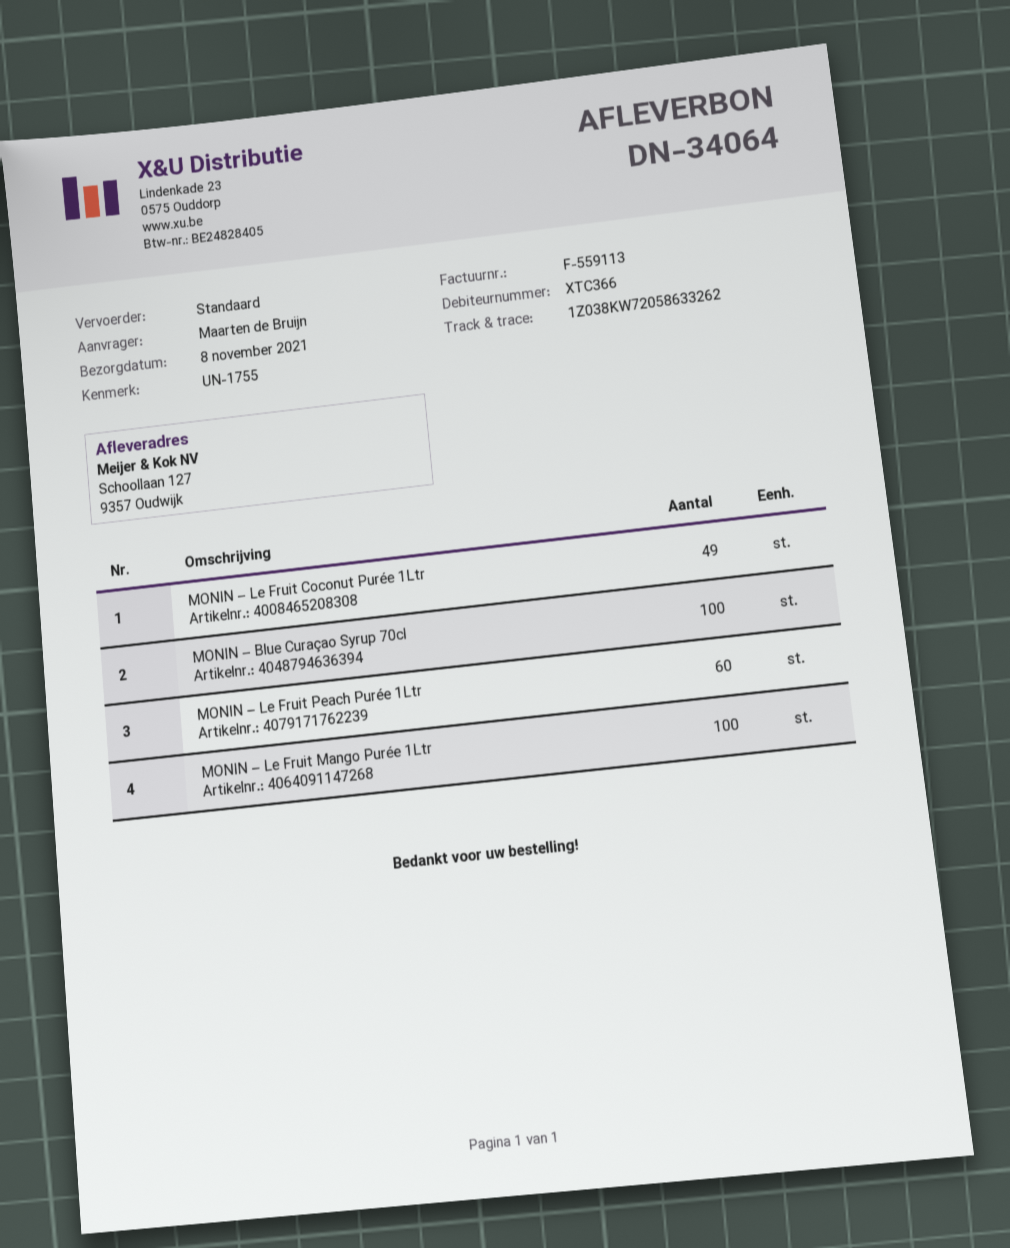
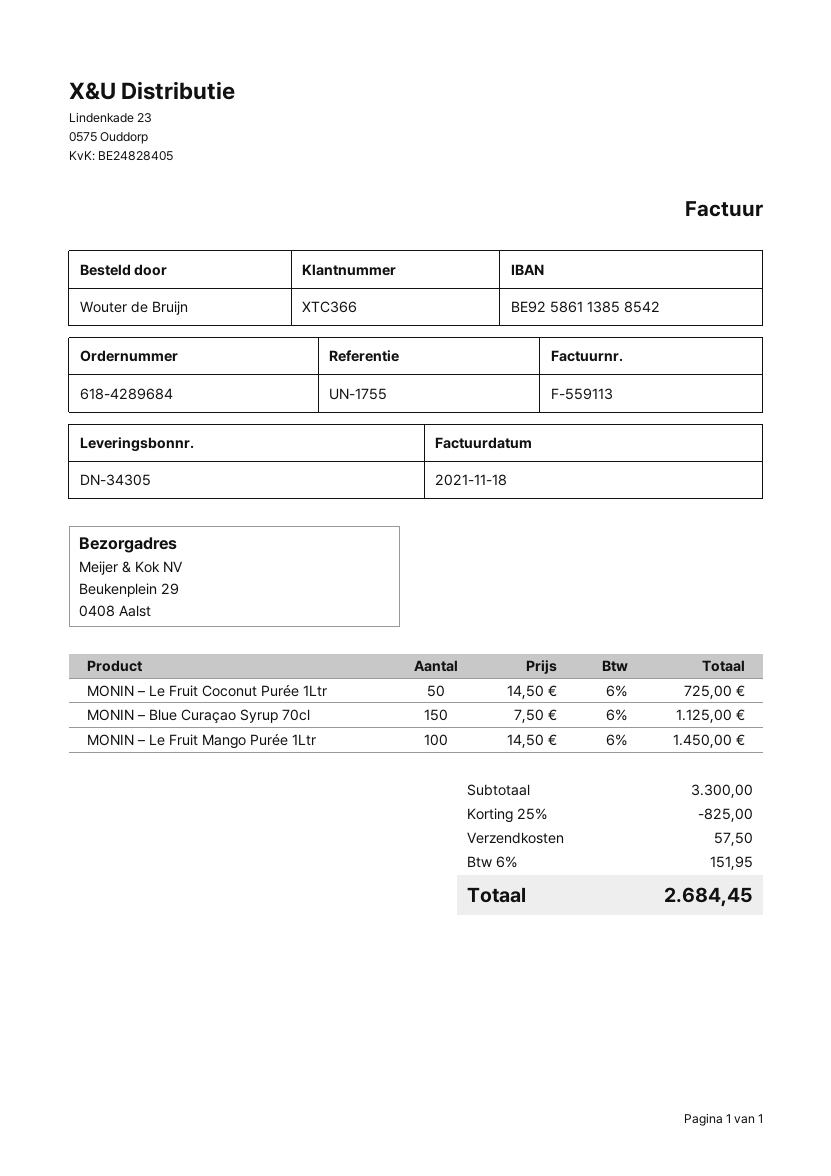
delivery note number: DN-34064 -> DN-34305
ordered by: Maarten de Bruijn -> Wouter de Bruijn
ship to: Schoollaan 127, 9357 Oudwijk -> Beukenplein 29, 0408 Aalst
MONIN – Le Fruit Coconut Purée 1Ltr: 49 -> 50
MONIN – Blue Curaçao Syrup 70cl: 100 -> 150
MONIN – Le Fruit Peach Purée 1Ltr: 60 -> none

